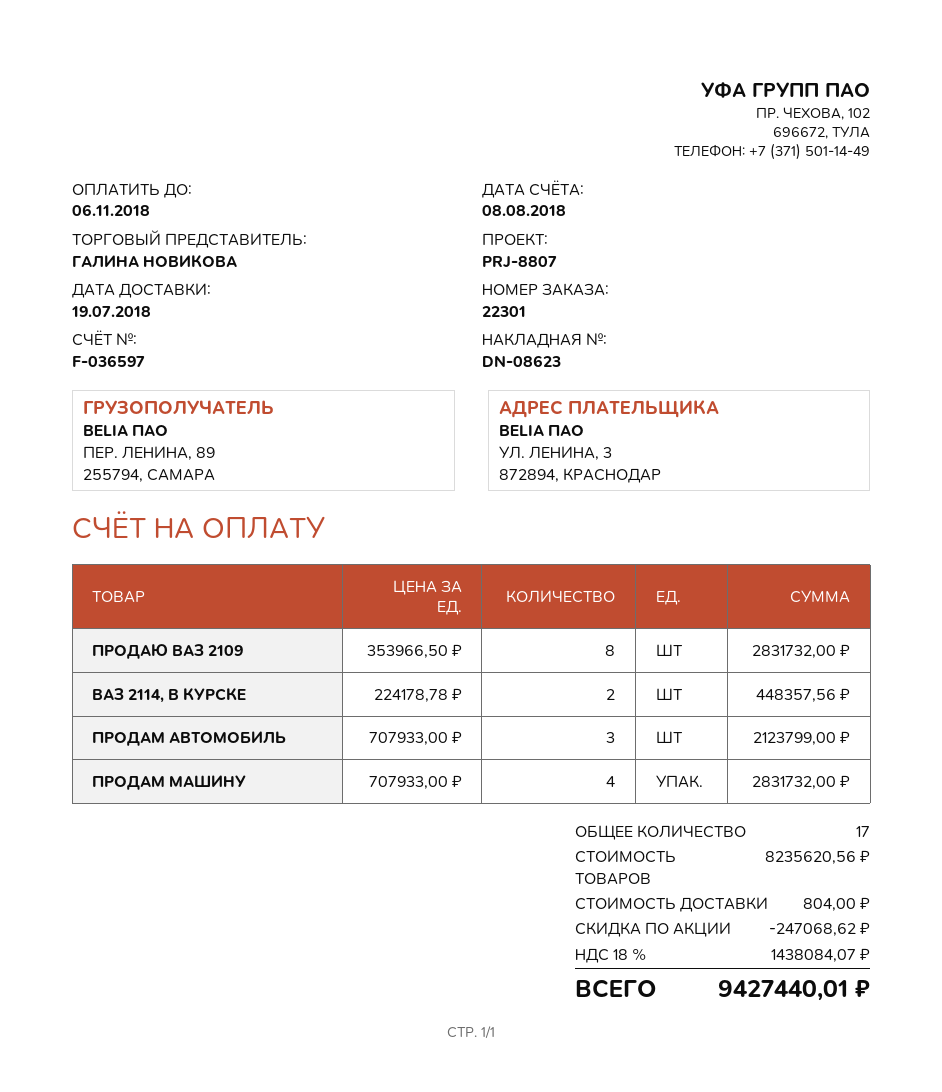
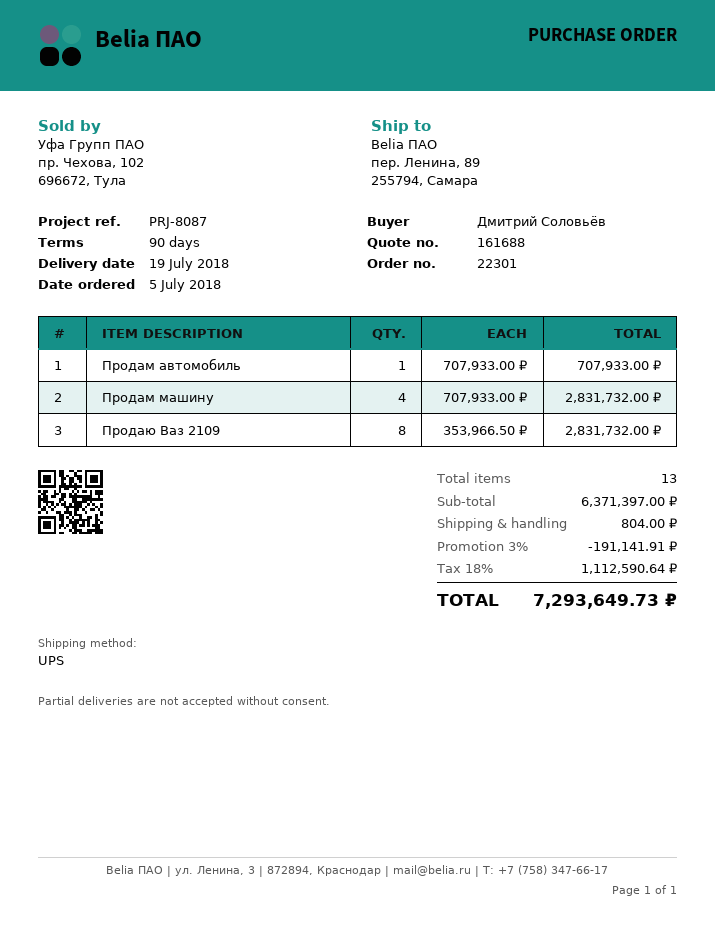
reference: PRJ-8807 -> PRJ-8087
ВАЗ 2114, В КУРСКЕ: 2 x 224178.78 = 448357.56 -> none
ПРОДАМ АВТОМОБИЛЬ: 3 x 707933.00 = 2123799.00 -> 1 x 707933.00 = 707933.00
total quantity: 17 -> 13
subtotal: 8235620.56 -> 6371397.00
discount: 247068.62 -> 191141.91
tax: 18% = 1438084.07 -> 18% = 1112590.64
total: 9427440.01 -> 7293649.73

